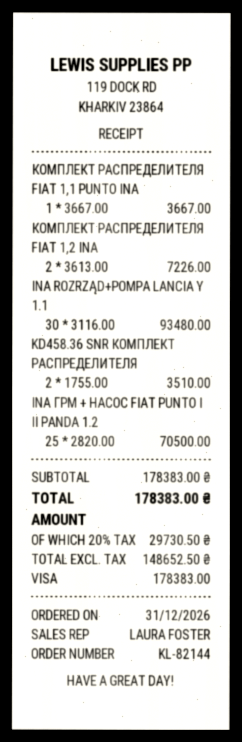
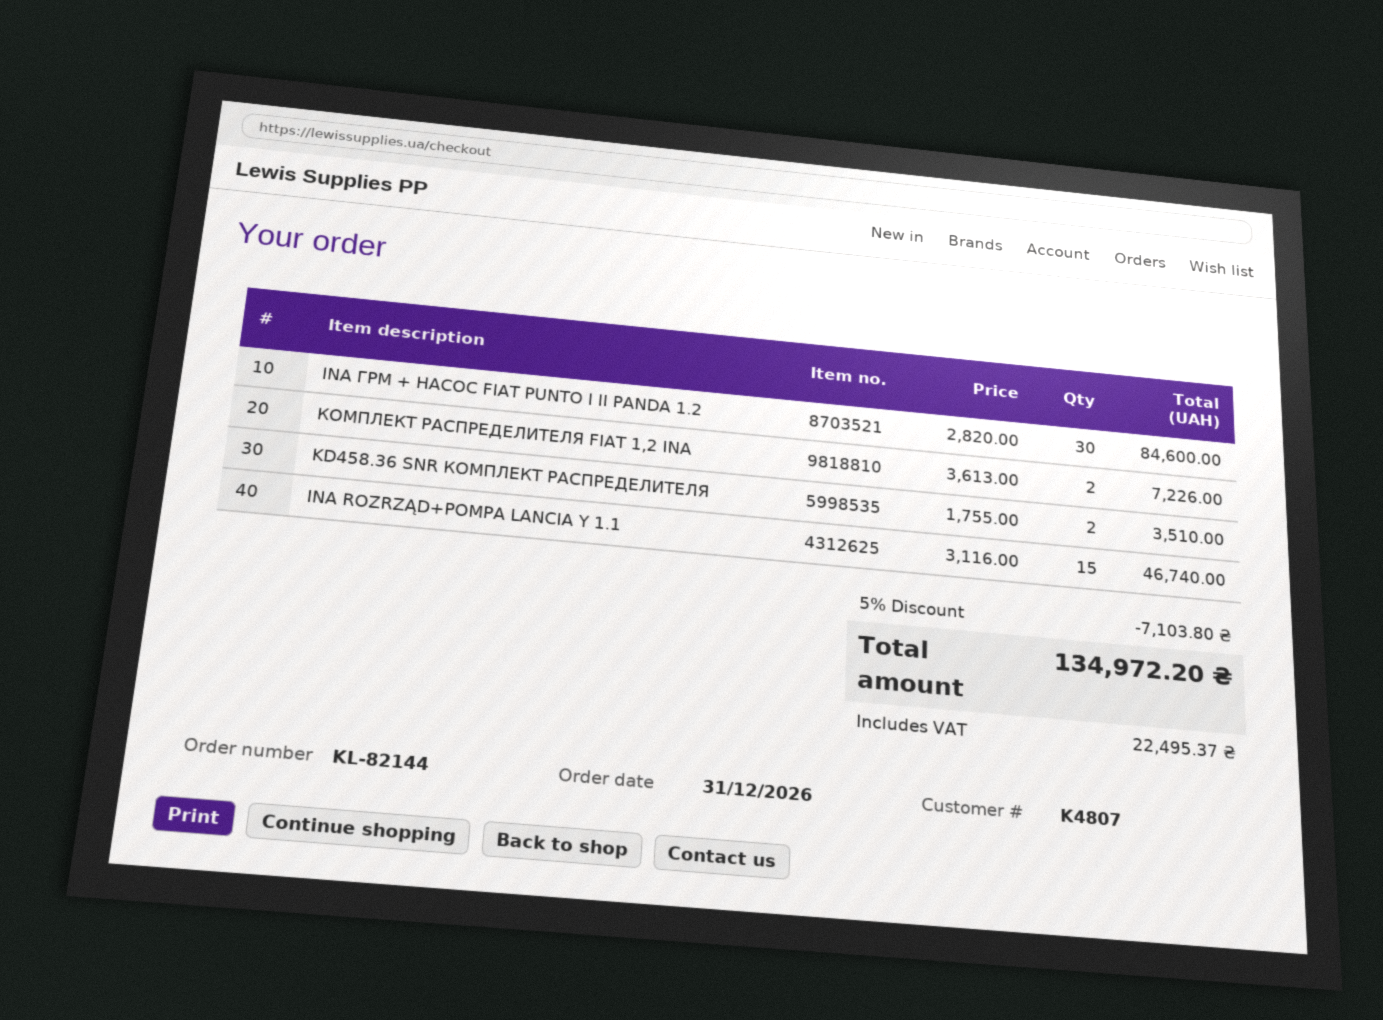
КОМПЛЕКТ РАСПРЕДЕЛИТЕЛЯ FIAT 1,1 PUNTO INA: 1 x 3667.00 = 3667.00 -> none
INA ROZRZĄD+POMPA LANCIA Y 1.1: 30 x 3116.00 = 93480.00 -> 15 x 3116.00 = 46740.00
INA ГРМ + НАСОС FIAT PUNTO I II PANDA 1.2: 25 x 2820.00 = 70500.00 -> 30 x 2820.00 = 84600.00
discount: none -> 5% = 7103.80
tax: 29730.50 -> 22495.37
total: 178383.00 -> 134972.20

